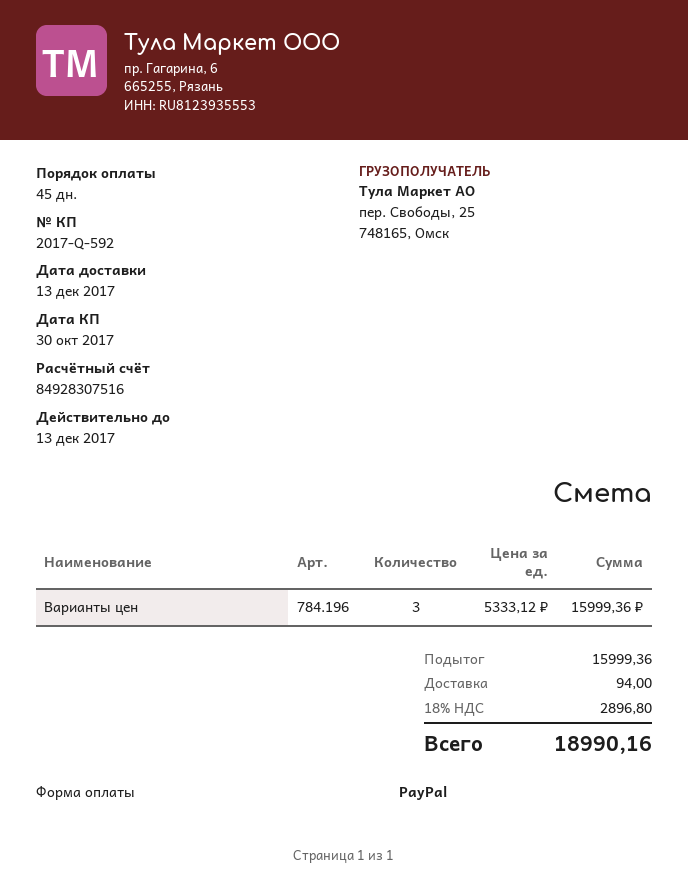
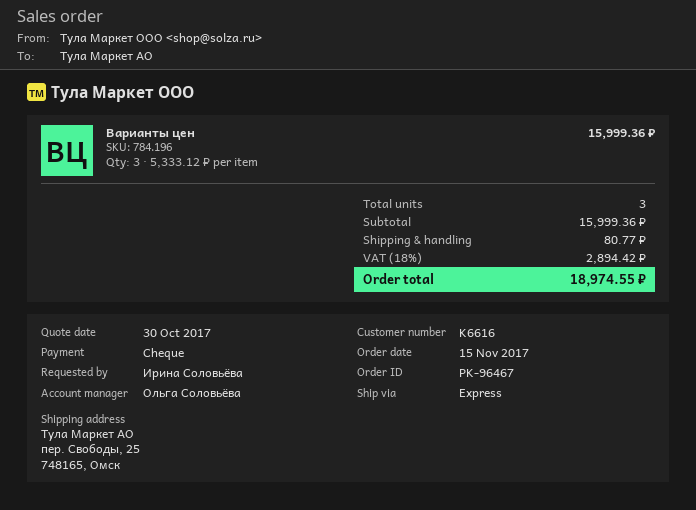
payment method: PayPal -> cheque
shipping: 94.00 -> 80.77
tax: 18% = 2896.80 -> 18% = 2894.42
total: 18990.16 -> 18974.55

